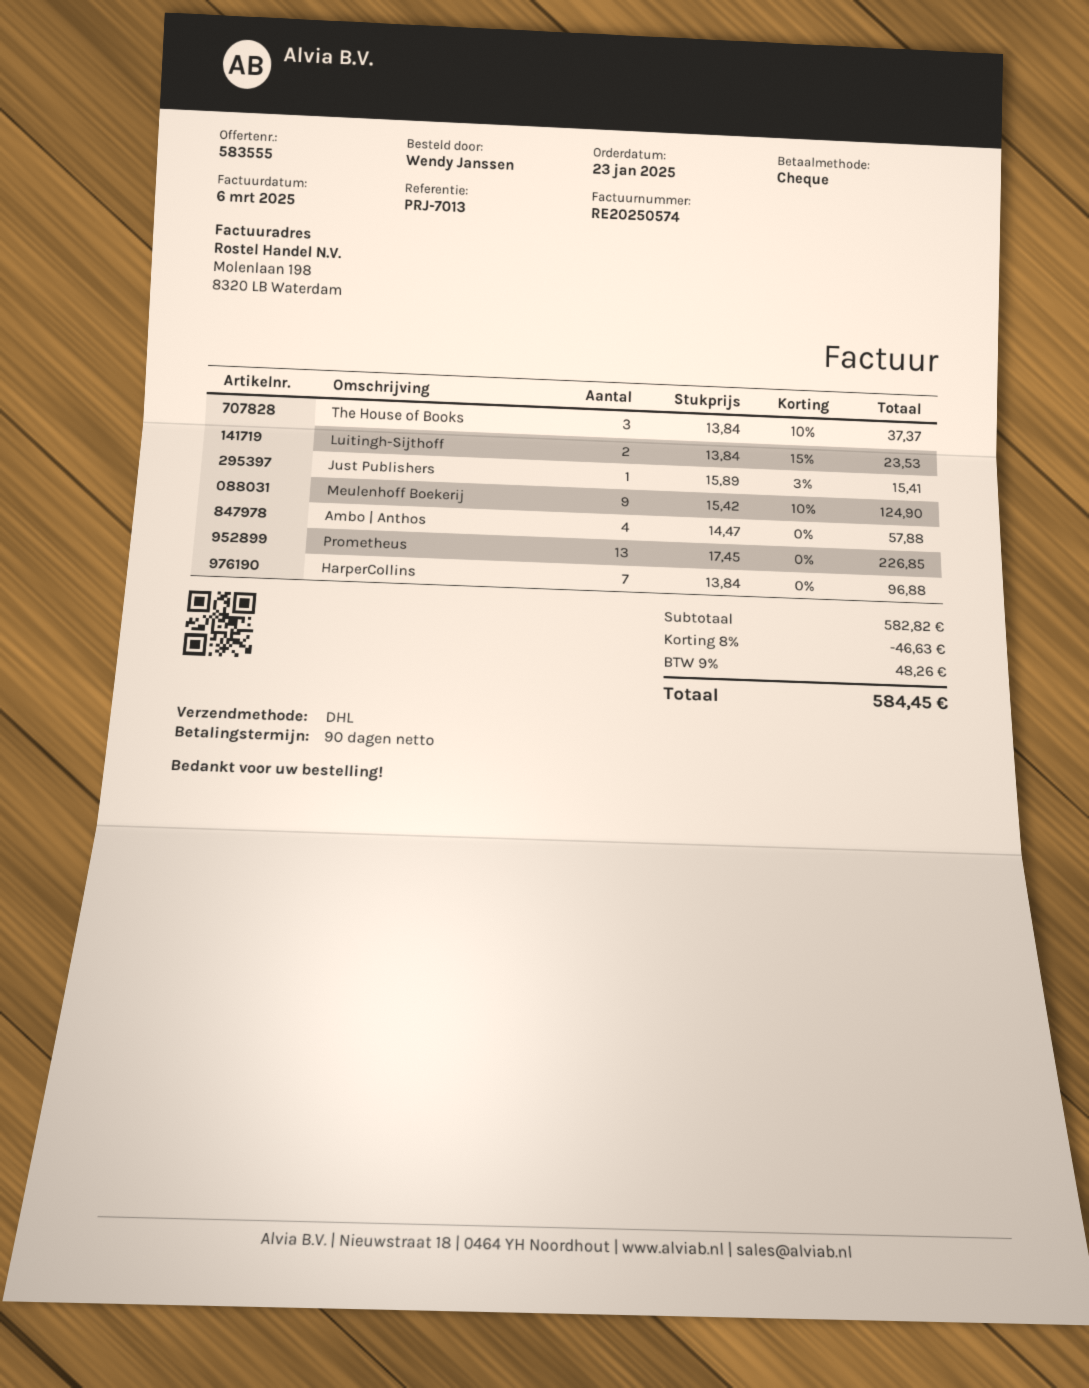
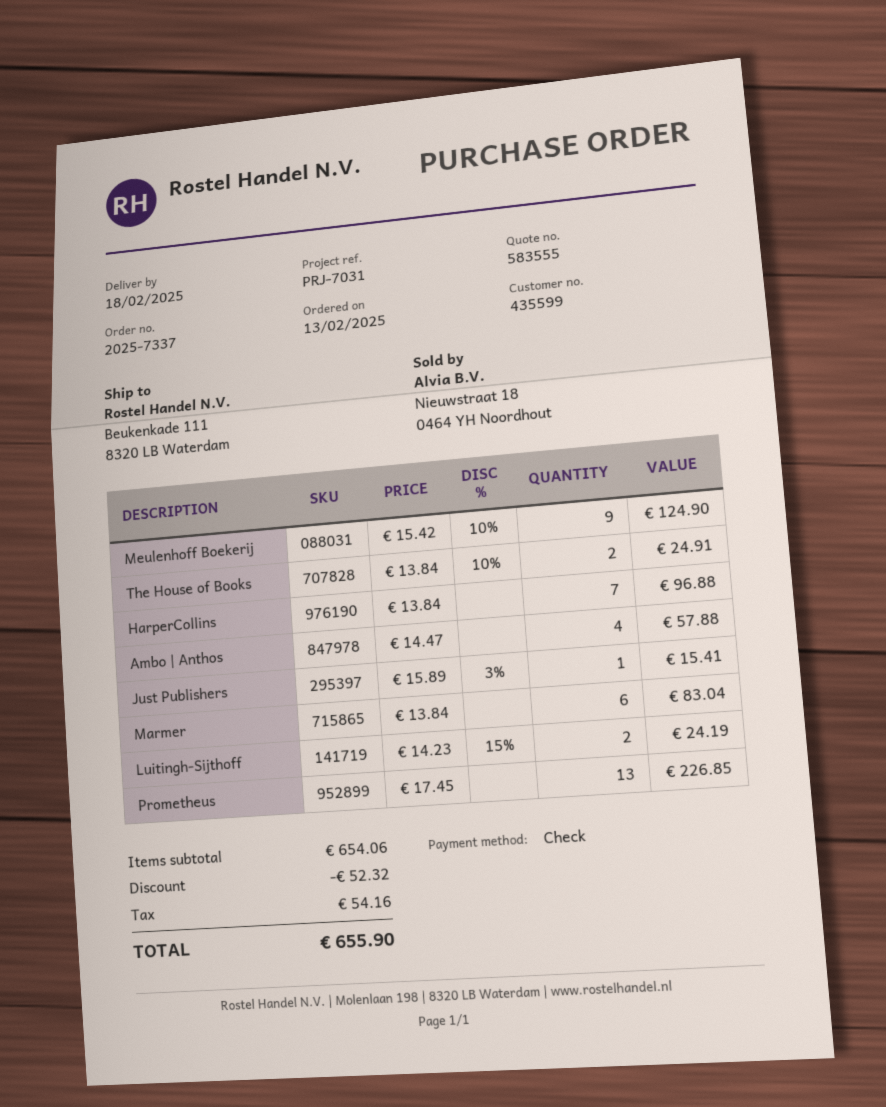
order date: 2025-01-23 -> 2025-02-13
reference: PRJ-7013 -> PRJ-7031
The House of Books: 3 x 13.84 - 10% = 37.37 -> 2 x 13.84 - 10% = 24.91
Luitingh-Sijthoff: 2 x 13.84 - 15% = 23.53 -> 2 x 14.23 - 15% = 24.19
Marmer: none -> 6 x 13.84 = 83.04
subtotal: 582.82 -> 654.06
discount: 46.63 -> 52.32
tax: 48.26 -> 54.16
total: 584.45 -> 655.90

